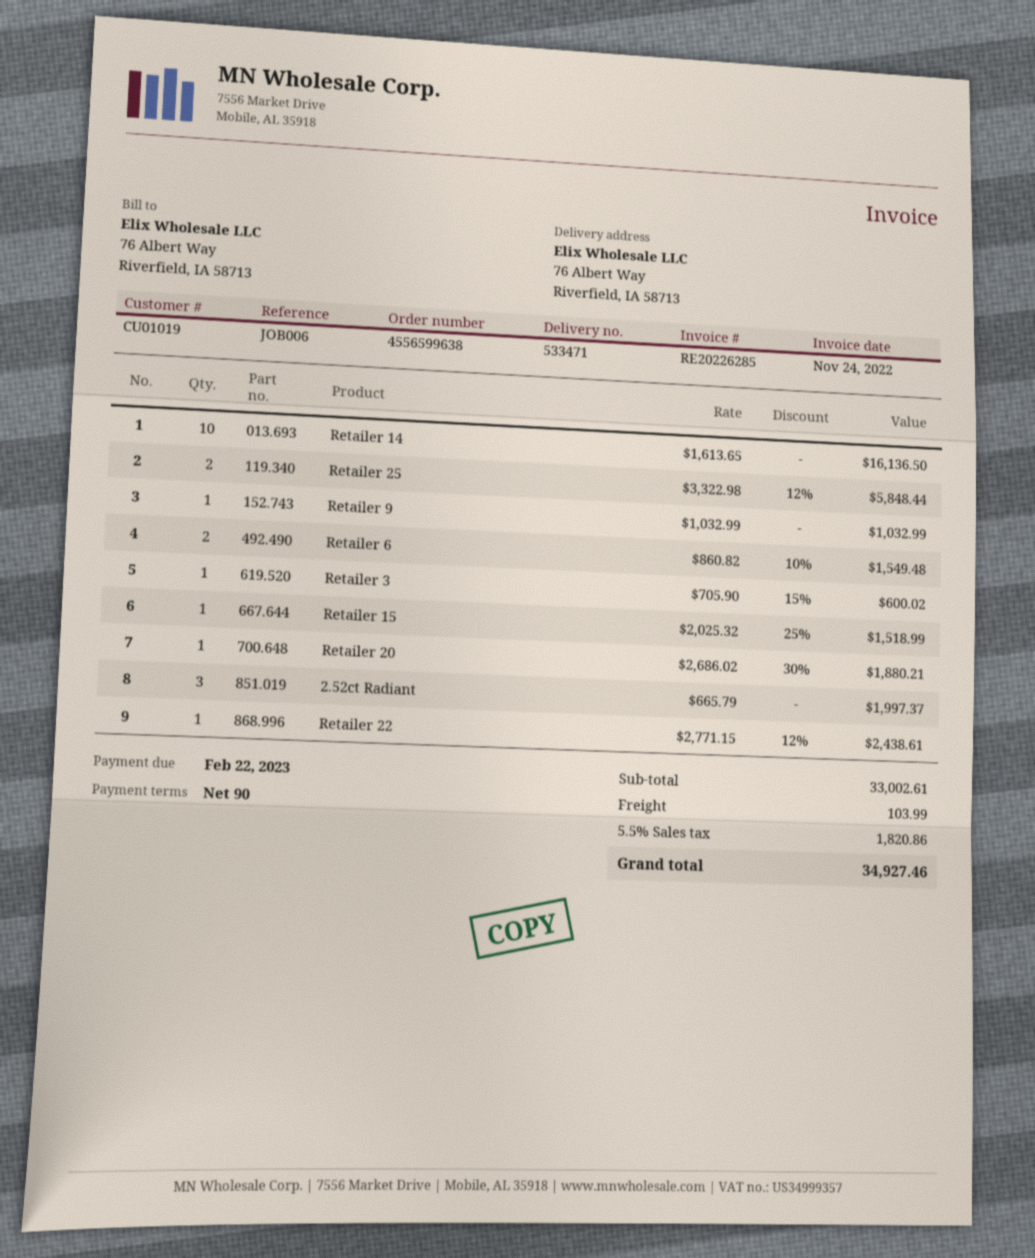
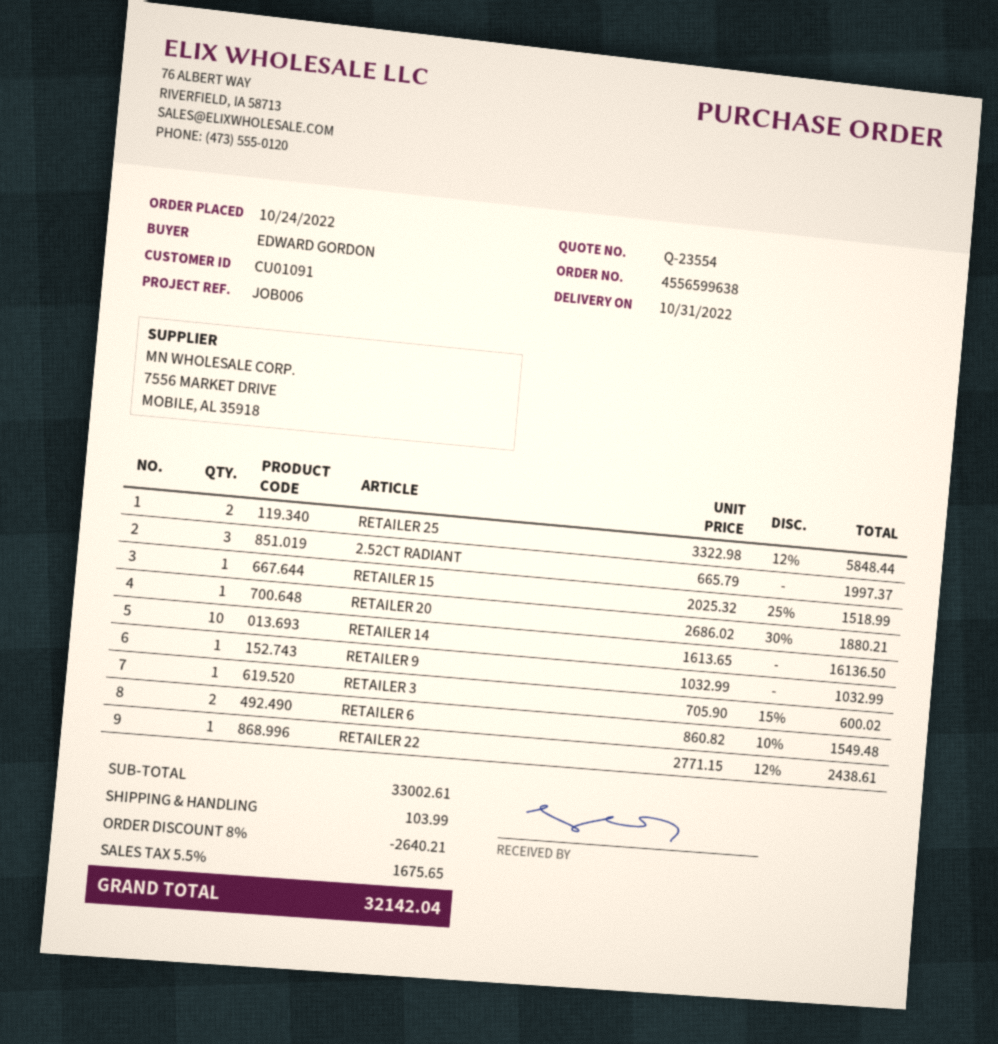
customer number: CU01019 -> CU01091
discount: none -> 8% = 2640.21
tax: 5.5% = 1820.86 -> 5.5% = 1675.65
total: 34927.46 -> 32142.04

